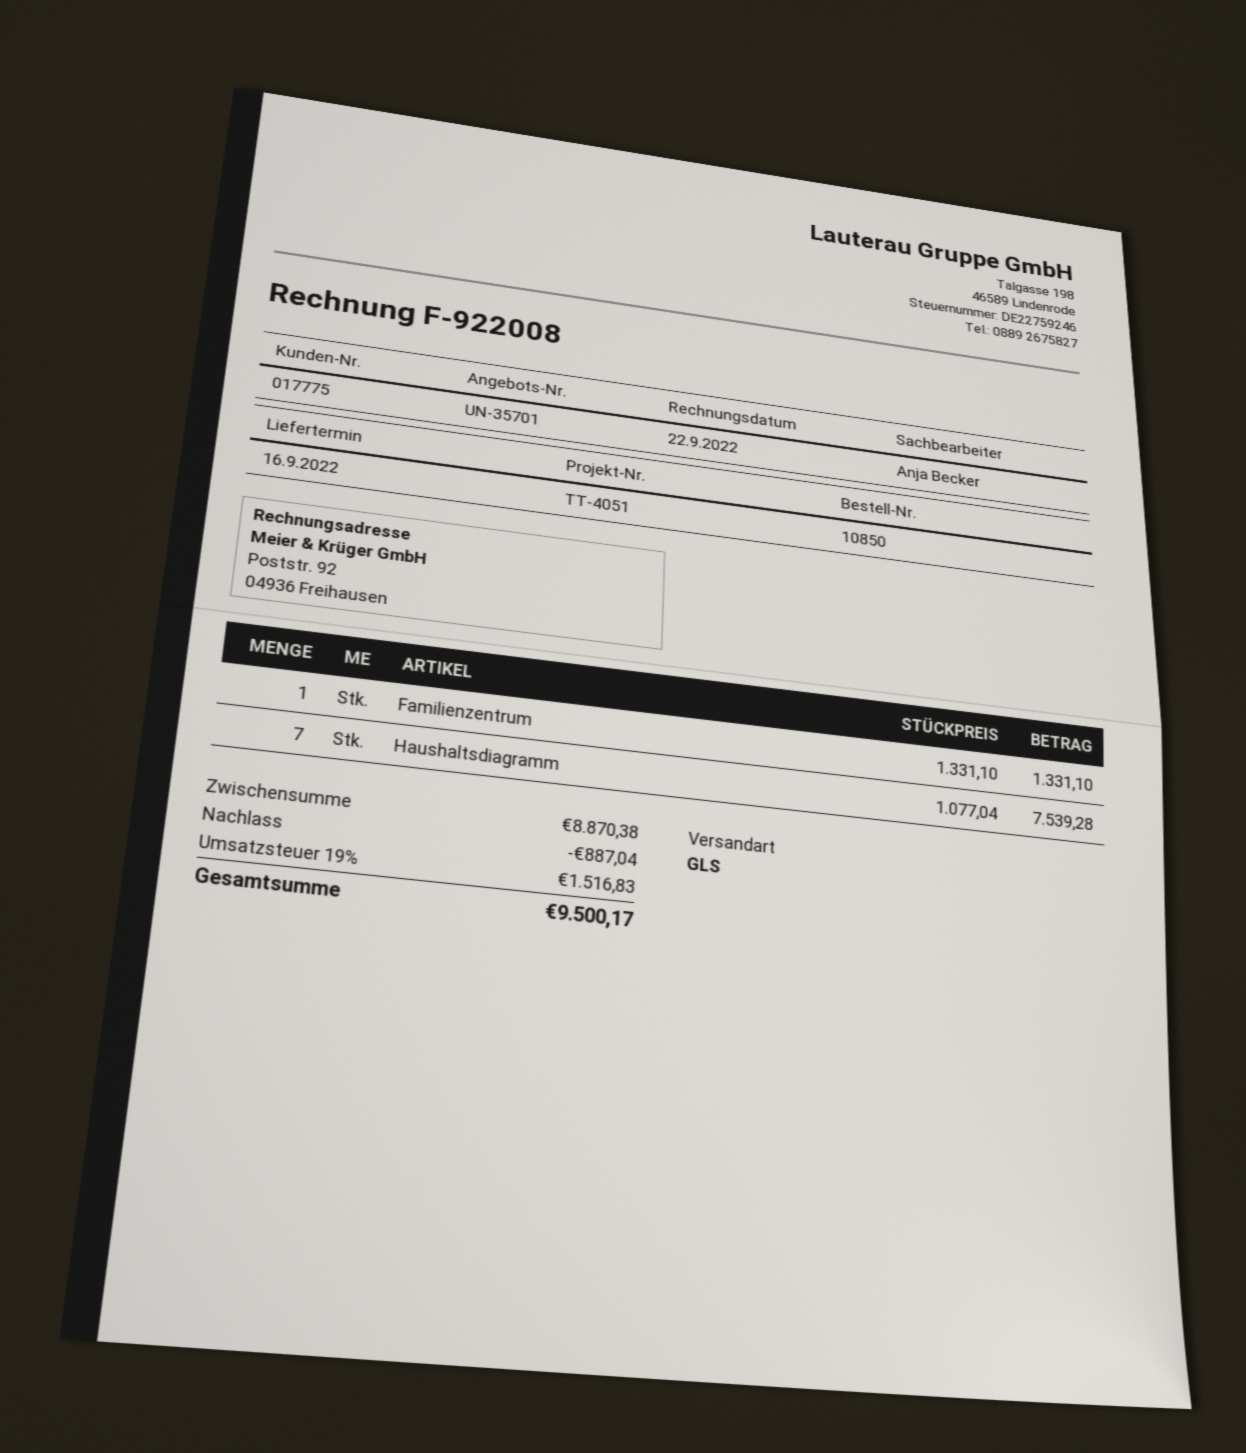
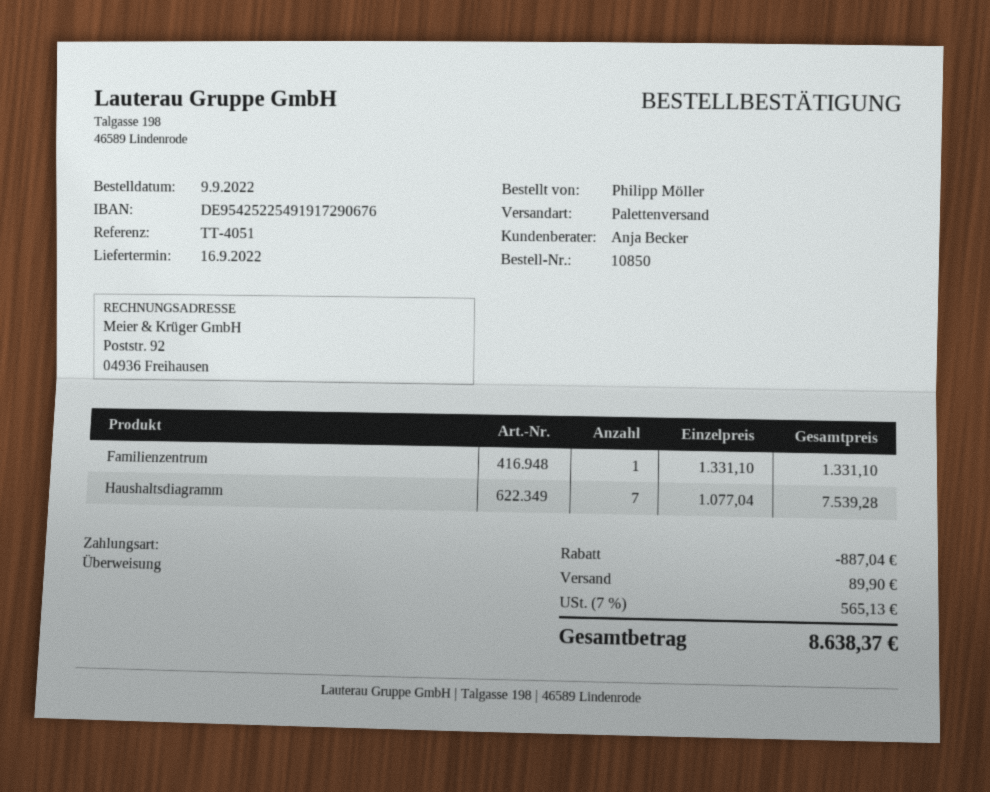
shipping method: GLS -> pallet freight
shipping: none -> 89.90
tax: 19% = 1516.83 -> 7% = 565.13
total: 9500.17 -> 8638.37

